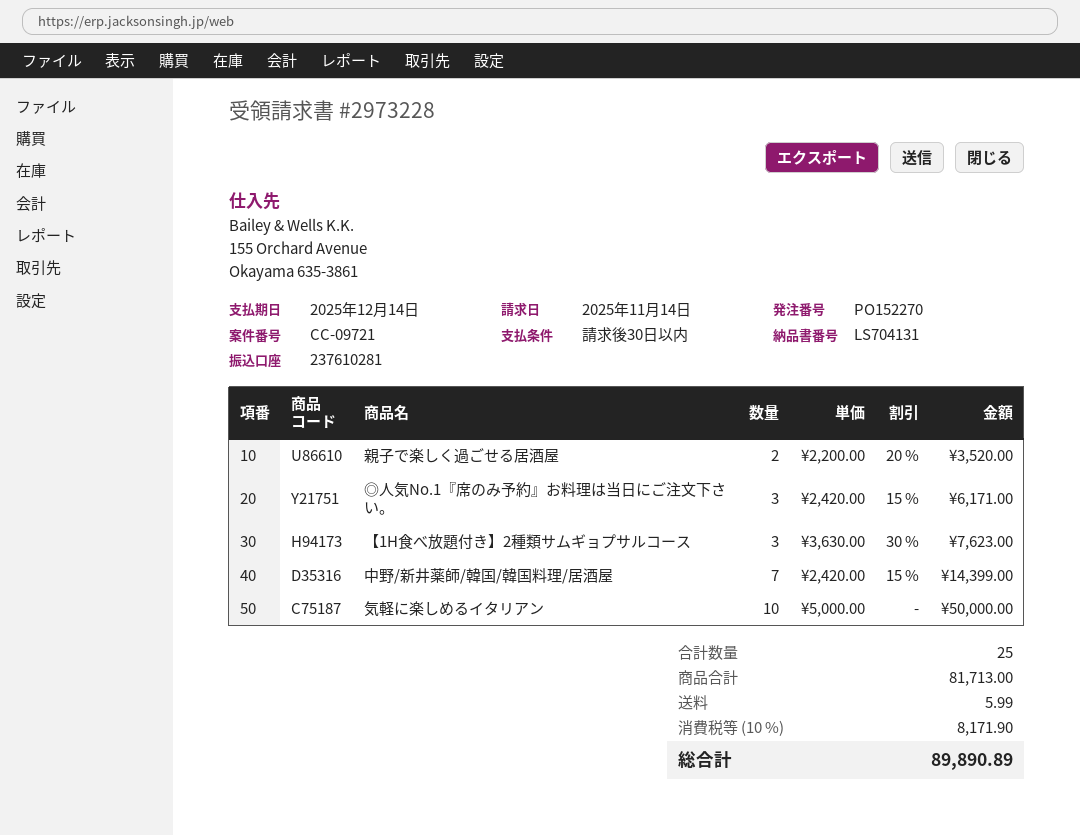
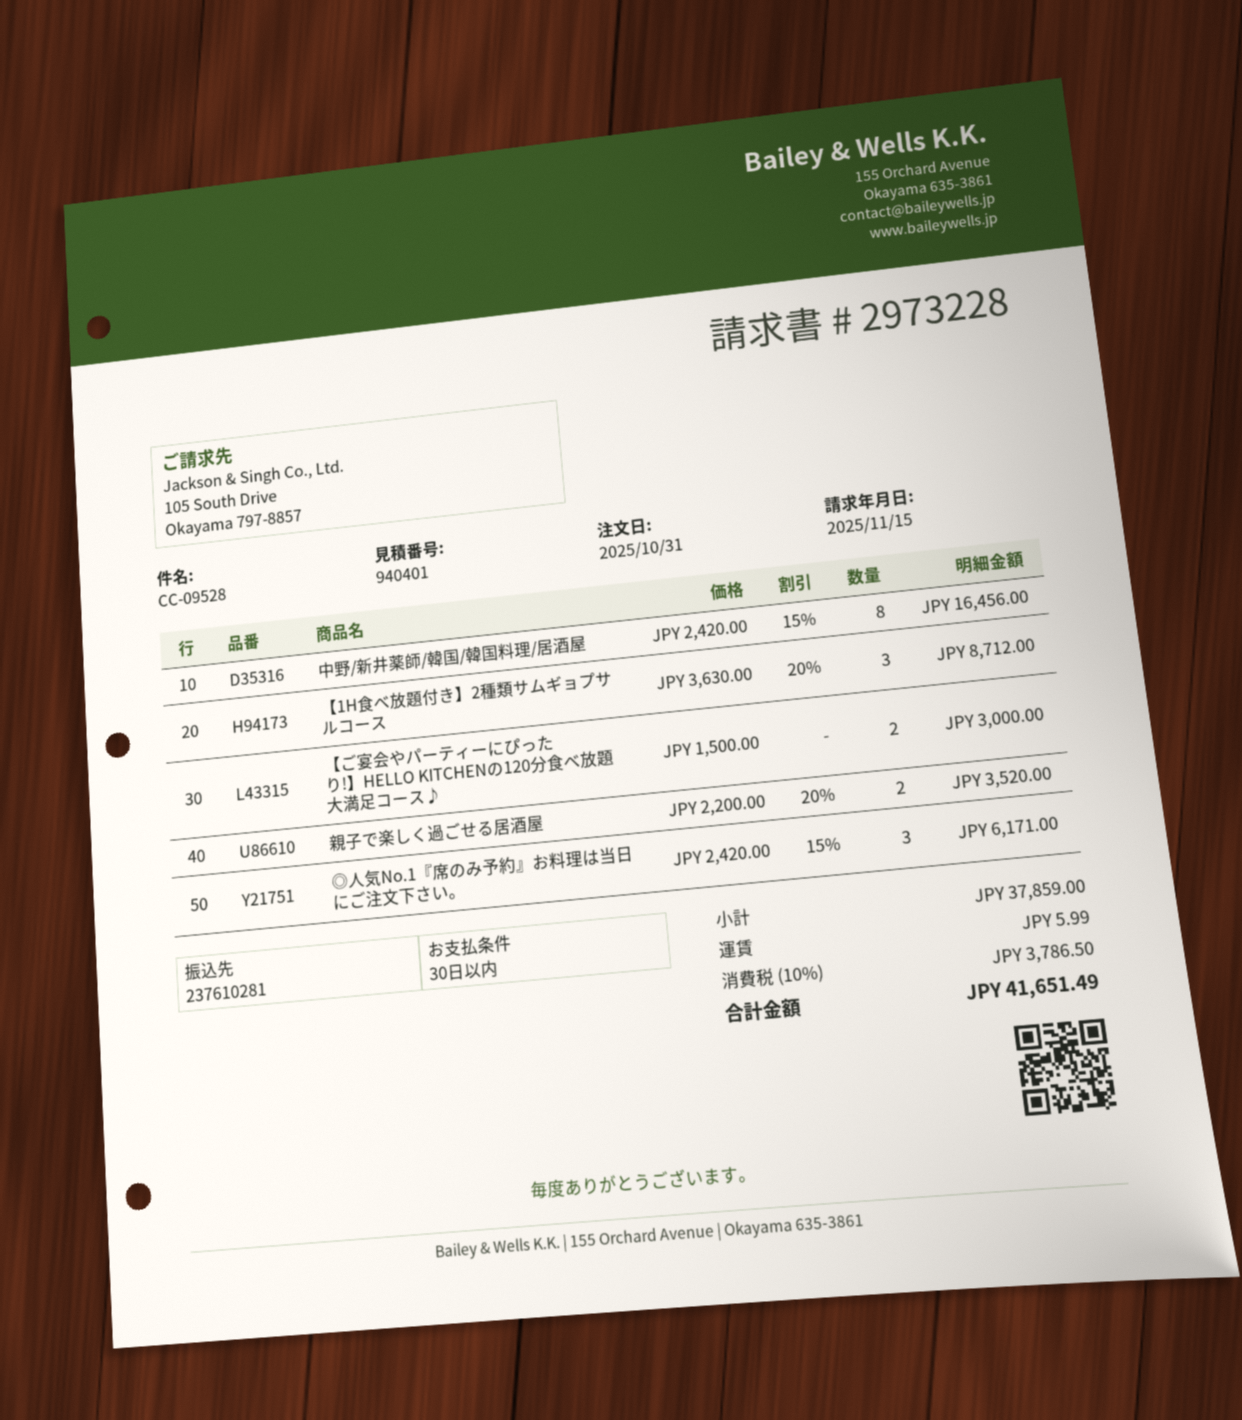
invoice date: 2025-11-14 -> 2025-11-15
reference: CC-09721 -> CC-09528
【1H食べ放題付き】2種類サムギョプサルコース: 3 x 3630.00 - 30% = 7623.00 -> 3 x 3630.00 - 20% = 8712.00
中野/新井薬師/韓国/韓国料理/居酒屋: 7 x 2420.00 - 15% = 14399.00 -> 8 x 2420.00 - 15% = 16456.00
気軽に楽しめるイタリアン: 10 x 5000.00 = 50000.00 -> none
【ご宴会やパーティーにぴったり!】HELLO KITCHENの120分食べ放題大満足コース♪: none -> 2 x 1500.00 = 3000.00
subtotal: 81713.00 -> 37859.00
tax: 10% = 8171.90 -> 10% = 3786.50
total: 89890.89 -> 41651.49

